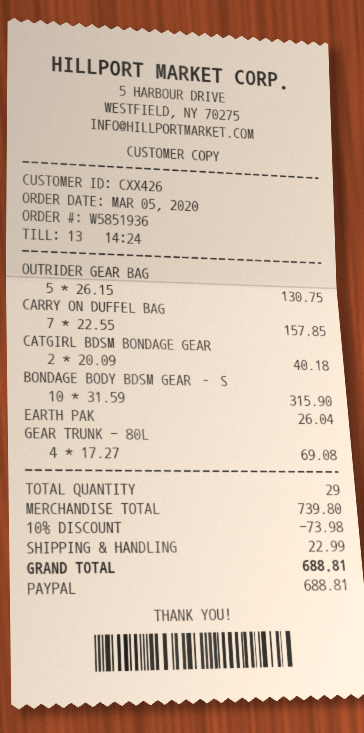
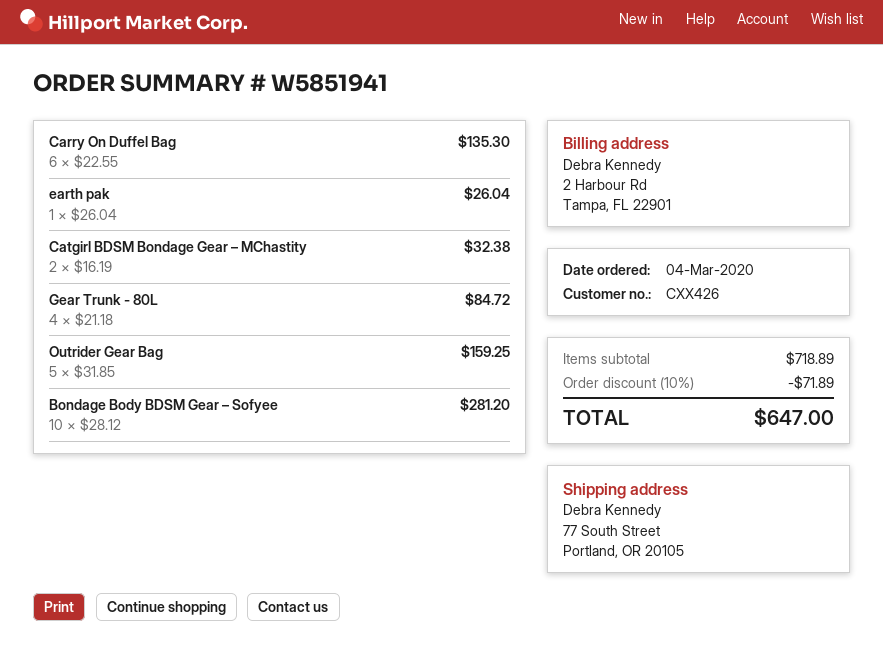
order number: W5851936 -> W5851941
order date: 2020-03-05 -> 2020-03-04
OUTRIDER GEAR BAG: 5 x 26.15 = 130.75 -> 5 x 31.85 = 159.25
CARRY ON DUFFEL BAG: 7 x 22.55 = 157.85 -> 6 x 22.55 = 135.30
CATGIRL BDSM BONDAGE GEAR: 2 x 20.09 = 40.18 -> 2 x 16.19 = 32.38
BONDAGE BODY BDSM GEAR – S: 10 x 31.59 = 315.90 -> 10 x 28.12 = 281.20
GEAR TRUNK - 80L: 4 x 17.27 = 69.08 -> 4 x 21.18 = 84.72
subtotal: 739.80 -> 718.89
discount: 10% = 73.98 -> 10% = 71.89
shipping: 22.99 -> none
total: 688.81 -> 647.00

